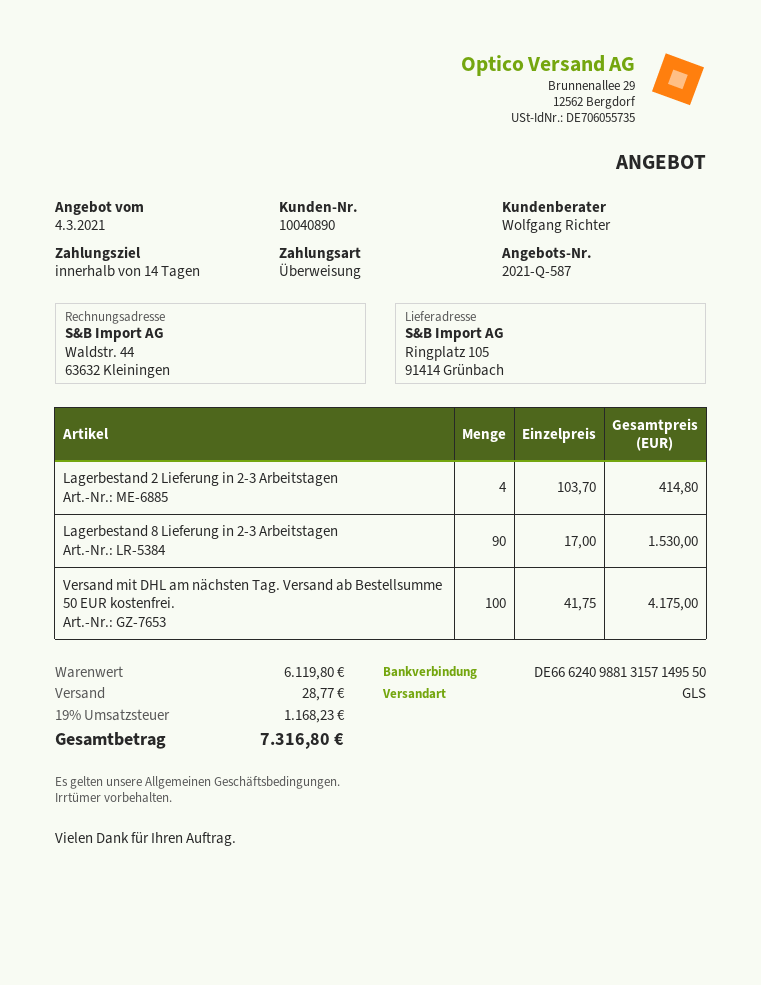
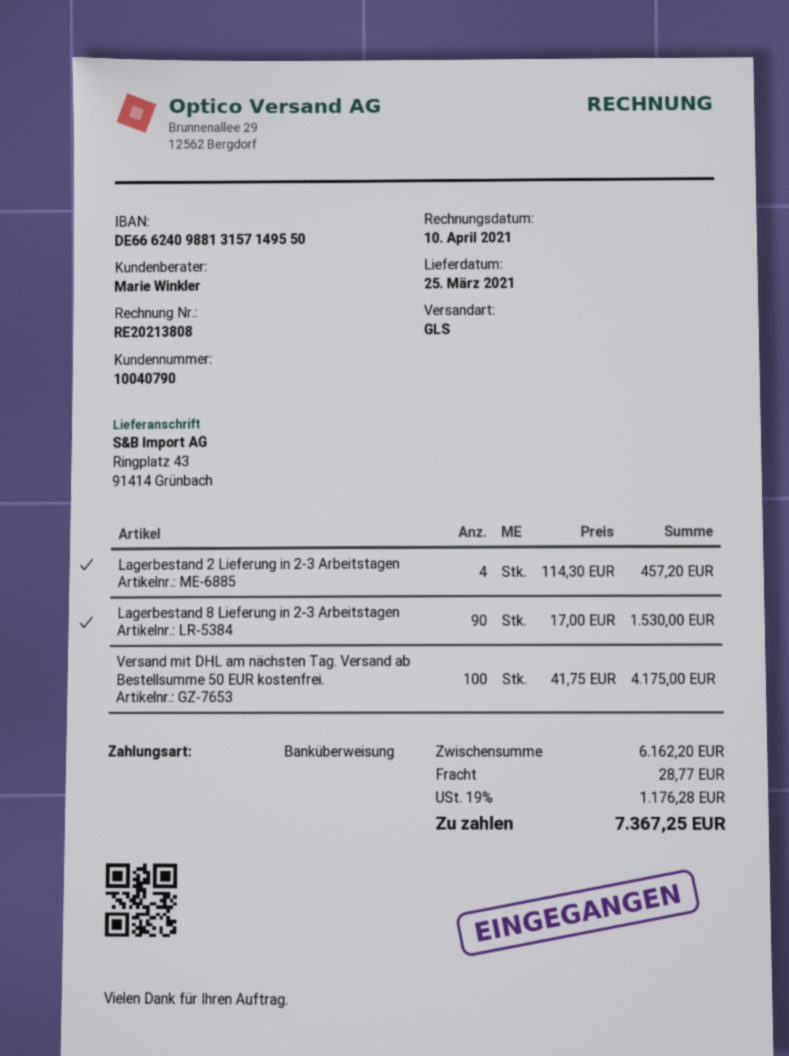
customer number: 10040890 -> 10040790
sales rep: Wolfgang Richter -> Marie Winkler
ship to: Ringplatz 105, 91414 Grünbach -> Ringplatz 43, 91414 Grünbach
Lagerbestand 2 Lieferung in 2-3 Arbeitstagen: 4 x 103.70 = 414.80 -> 4 x 114.30 = 457.20
subtotal: 6119.80 -> 6162.20
tax: 19% = 1168.23 -> 19% = 1176.28
total: 7316.80 -> 7367.25

